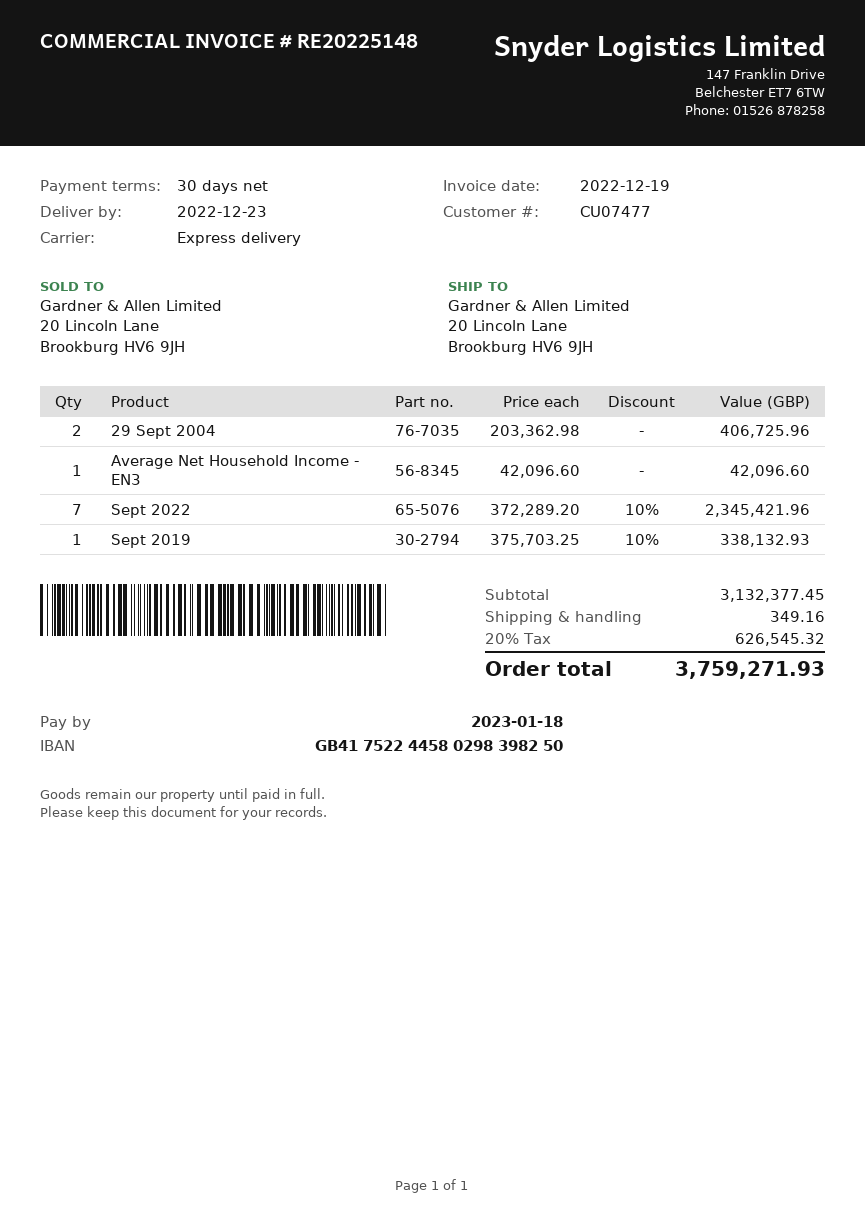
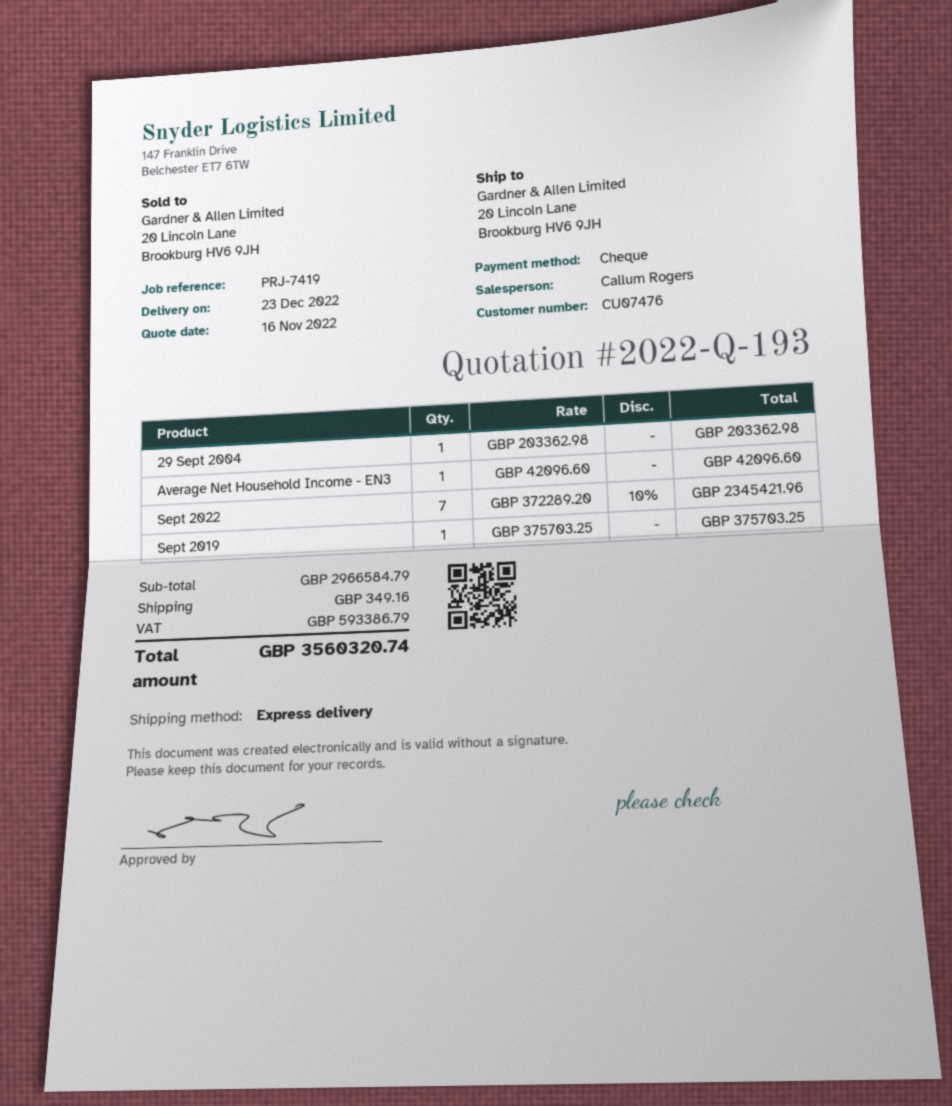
customer number: CU07477 -> CU07476
29 Sept 2004: 2 x 203362.98 = 406725.96 -> 1 x 203362.98 = 203362.98
Sept 2019: 1 x 375703.25 - 10% = 338132.93 -> 1 x 375703.25 = 375703.25
subtotal: 3132377.45 -> 2966584.79
tax: 626545.32 -> 593386.79
total: 3759271.93 -> 3560320.74

